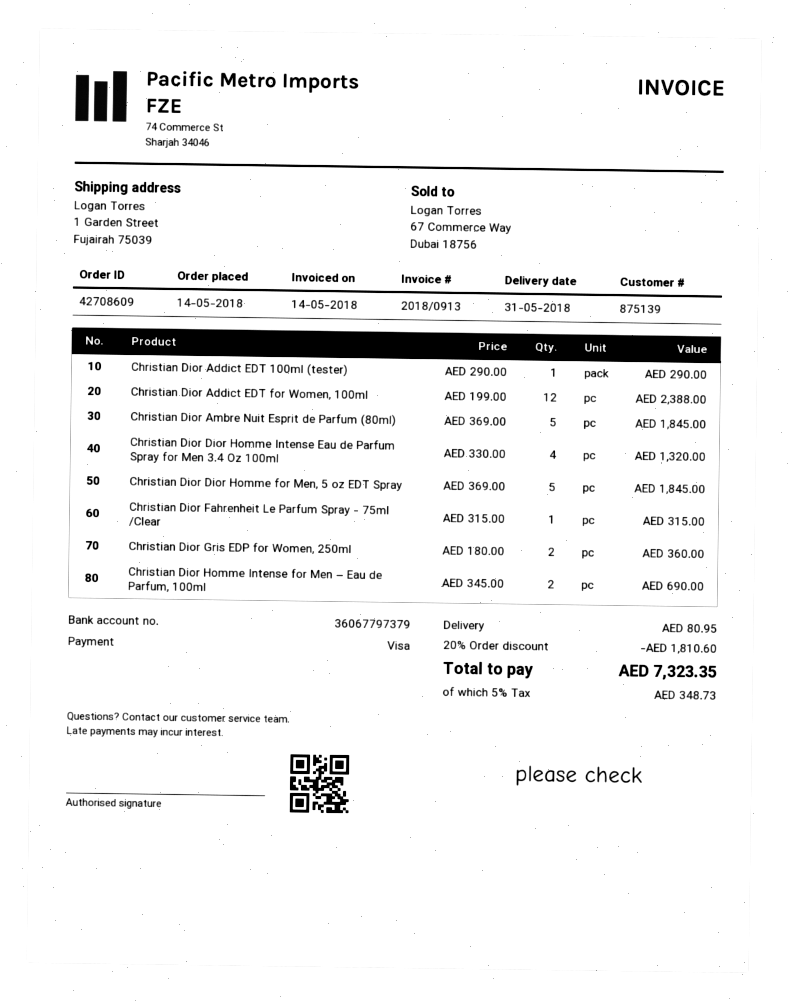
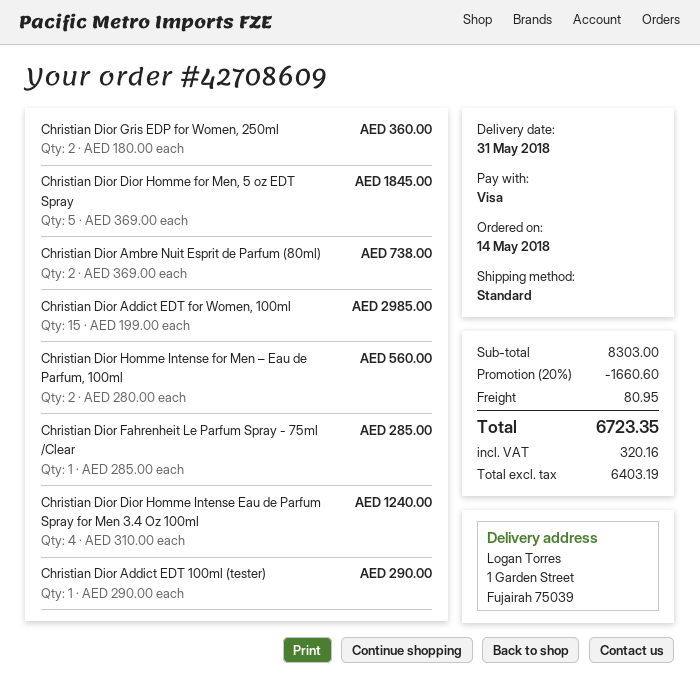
Christian Dior Addict EDT for Women, 100ml: 12 x 199.00 = 2388.00 -> 15 x 199.00 = 2985.00
Christian Dior Ambre Nuit Esprit de Parfum (80ml): 5 x 369.00 = 1845.00 -> 2 x 369.00 = 738.00
Christian Dior Dior Homme Intense Eau de Parfum Spray for Men 3.4 Oz 100ml: 4 x 330.00 = 1320.00 -> 4 x 310.00 = 1240.00
Christian Dior Fahrenheit Le Parfum Spray - 75ml /Clear: 1 x 315.00 = 315.00 -> 1 x 285.00 = 285.00
Christian Dior Homme Intense for Men – Eau de Parfum, 100ml: 2 x 345.00 = 690.00 -> 2 x 280.00 = 560.00
discount: 20% = 1810.60 -> 20% = 1660.60
tax: 348.73 -> 320.16
total: 7323.35 -> 6723.35

